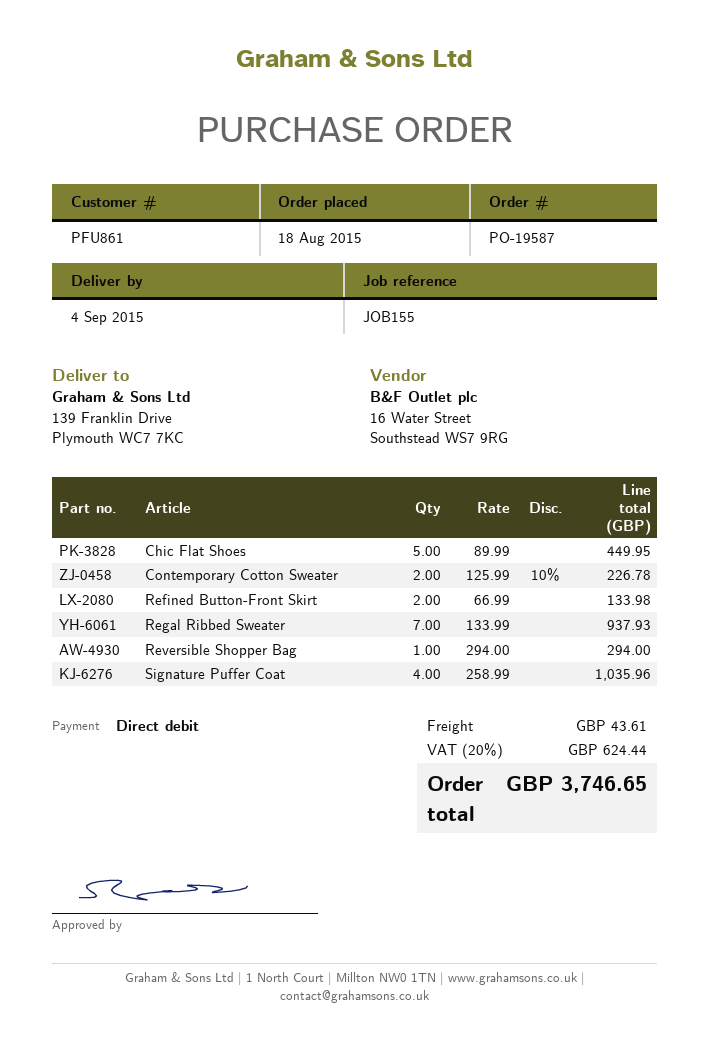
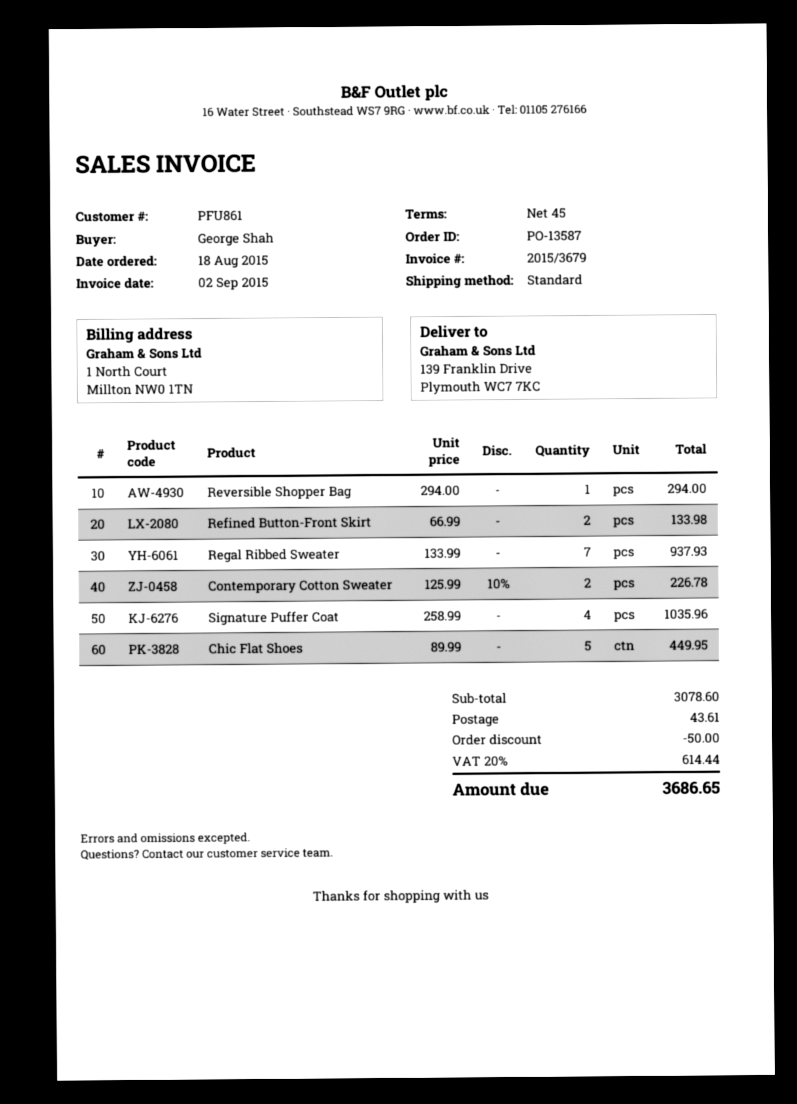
order number: PO-19587 -> PO-13587
discount: none -> 50.00
tax: 20% = 624.44 -> 20% = 614.44
total: 3746.65 -> 3686.65

